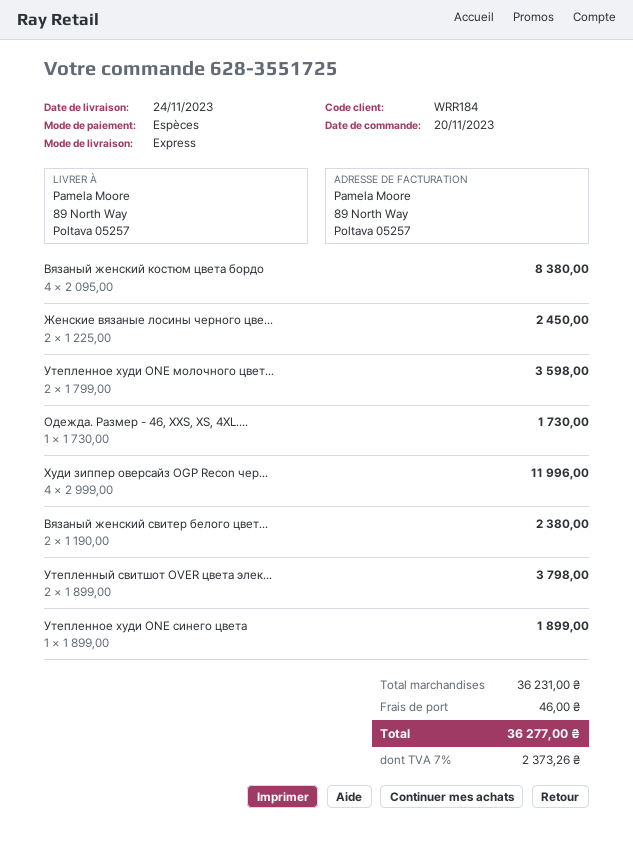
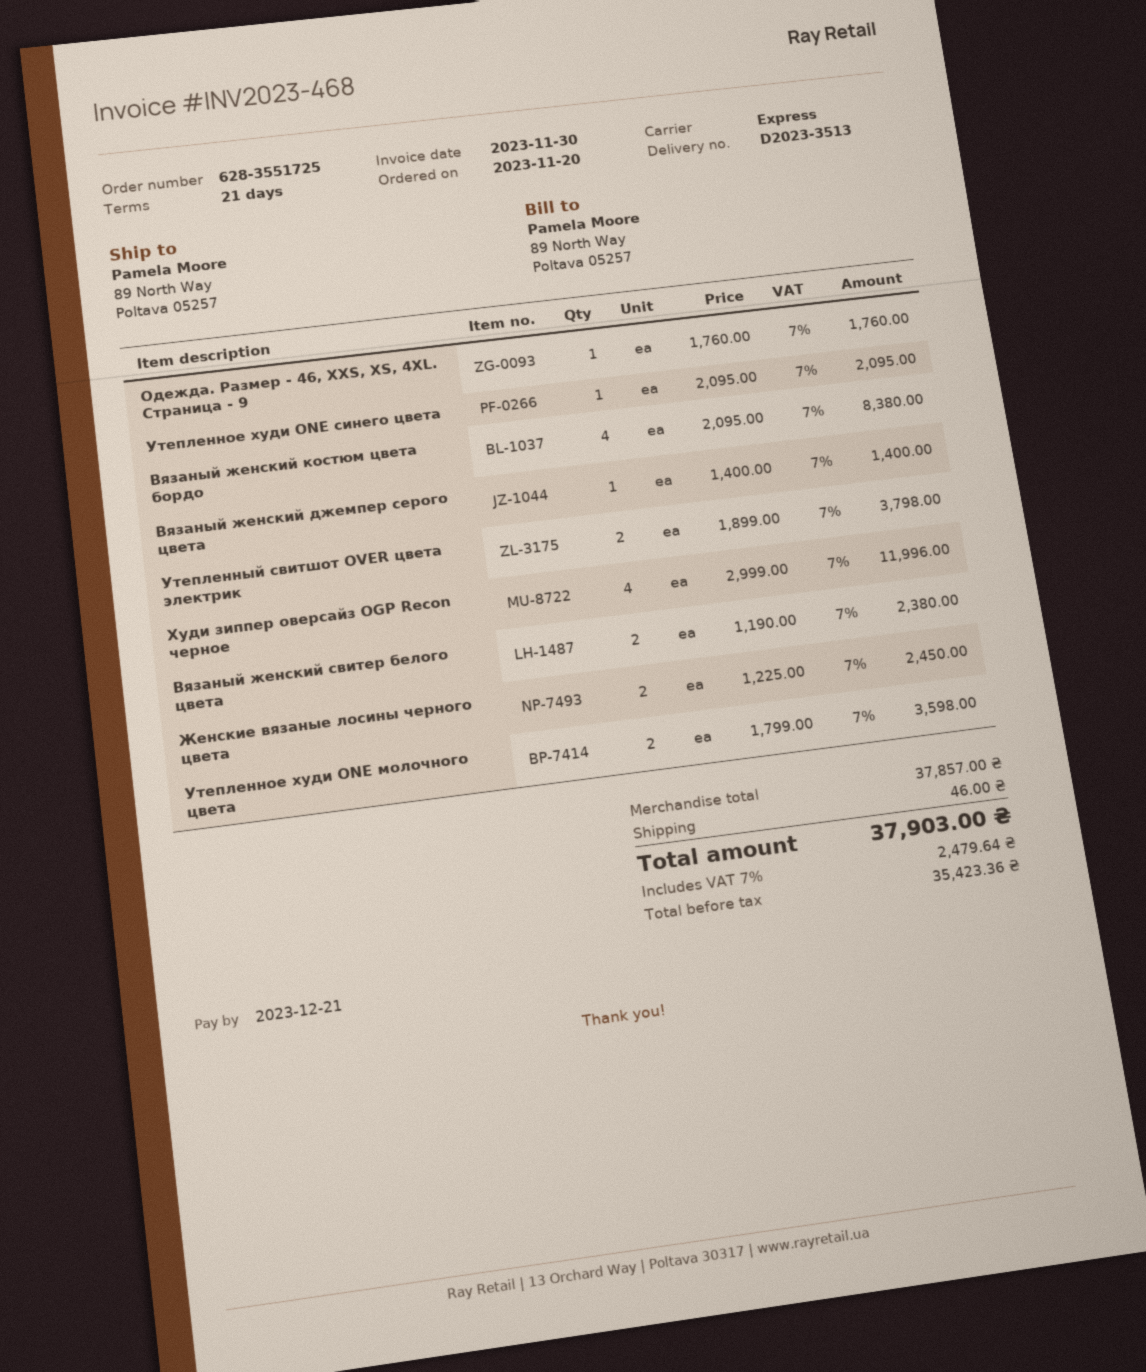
Одежда. Размер - 46, XXS, XS, 4XL....: 1 x 1730.00 = 1730.00 -> 1 x 1760.00 = 1760.00
Утепленное худи ONE синего цвета: 1 x 1899.00 = 1899.00 -> 1 x 2095.00 = 2095.00
Вязаный женский джемпер серого цвета: none -> 1 x 1400.00 = 1400.00
subtotal: 36231.00 -> 37857.00
tax: 7% = 2373.26 -> 7% = 2479.64
total: 36277.00 -> 37903.00

